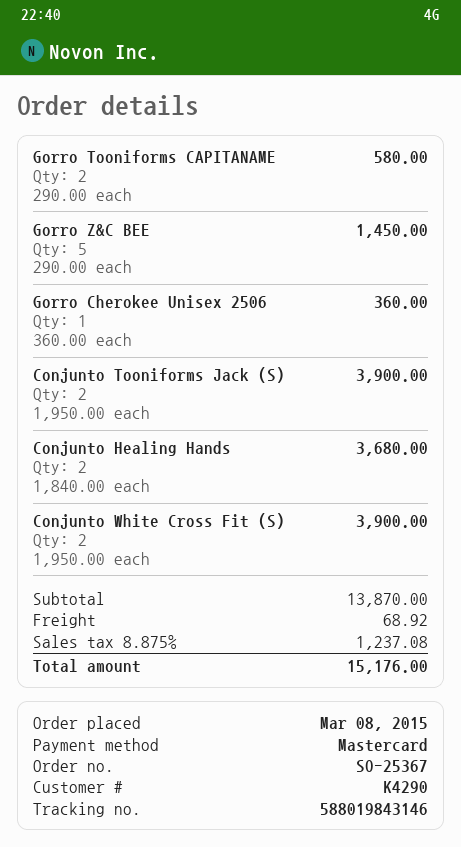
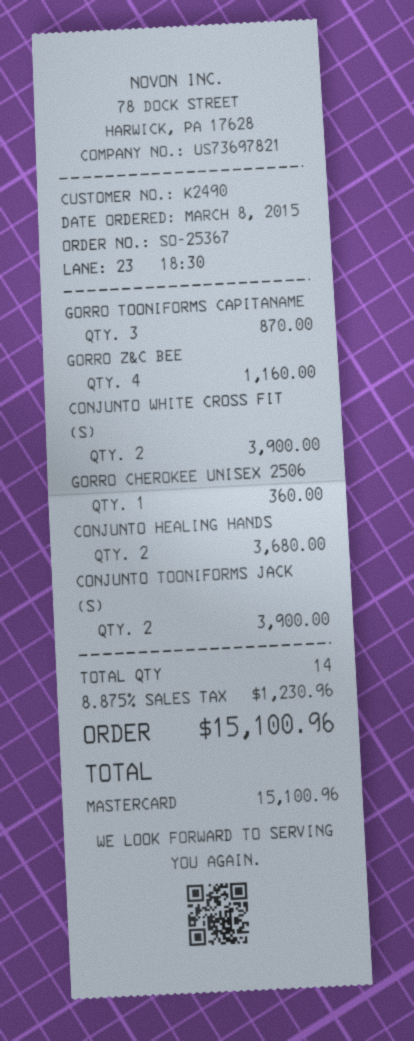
customer number: K4290 -> K2490
Gorro Tooniforms CAPITANAME: 2 for 580.00 -> 3 for 870.00
Gorro Z&C BEE: 5 for 1450.00 -> 4 for 1160.00
shipping: 68.92 -> none
tax: 8.875% = 1237.08 -> 8.875% = 1230.96
total: 15176.00 -> 15100.96

